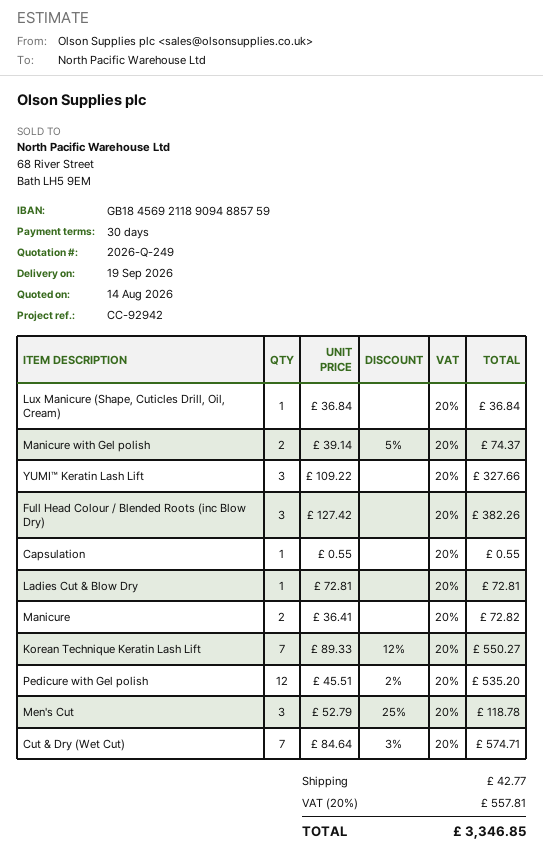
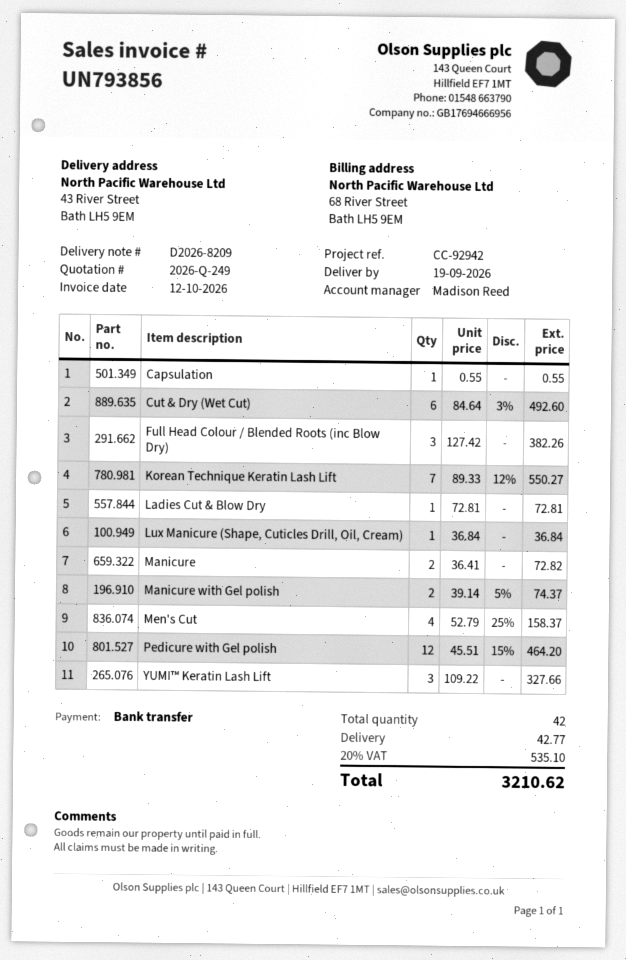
Pedicure with Gel polish: 12 x 45.51 - 2% = 535.20 -> 12 x 45.51 - 15% = 464.20
Men's Cut: 3 x 52.79 - 25% = 118.78 -> 4 x 52.79 - 25% = 158.37
Cut & Dry (Wet Cut): 7 x 84.64 - 3% = 574.71 -> 6 x 84.64 - 3% = 492.60
tax: 20% = 557.81 -> 20% = 535.10
total: 3346.85 -> 3210.62

